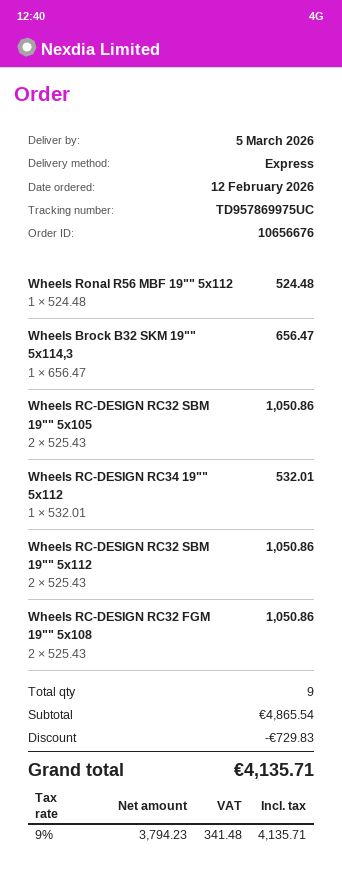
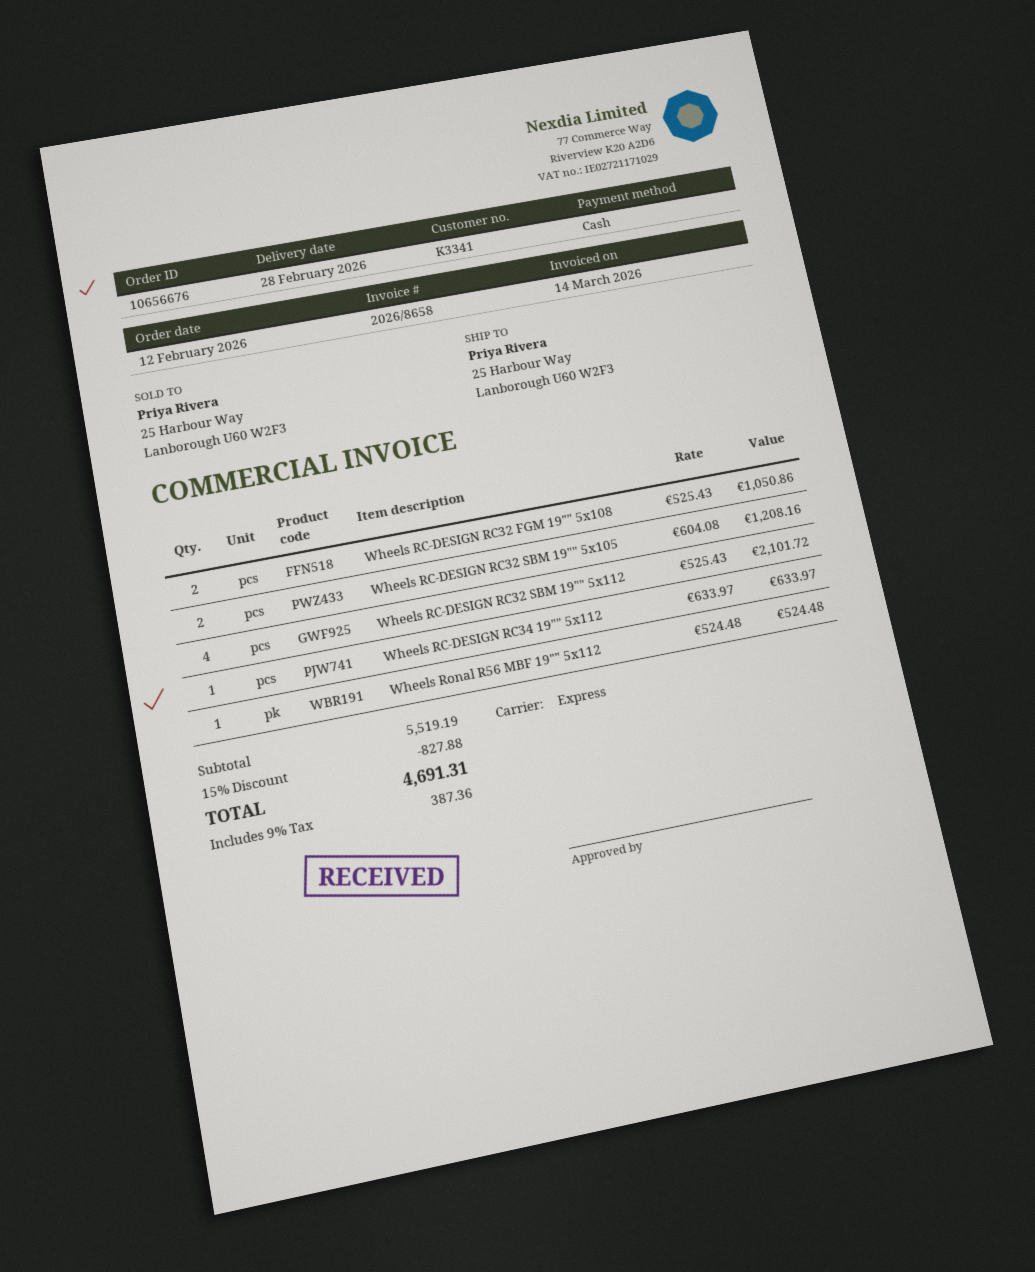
delivery date: 2026-03-05 -> 2026-02-28
Wheels Brock B32 SKM 19"" 5x114,3: 1 x 656.47 = 656.47 -> none
Wheels RC-DESIGN RC32 SBM 19"" 5x105: 2 x 525.43 = 1050.86 -> 2 x 604.08 = 1208.16
Wheels RC-DESIGN RC34 19"" 5x112: 1 x 532.01 = 532.01 -> 1 x 633.97 = 633.97
Wheels RC-DESIGN RC32 SBM 19"" 5x112: 2 x 525.43 = 1050.86 -> 4 x 525.43 = 2101.72
subtotal: 4865.54 -> 5519.19
discount: 729.83 -> 827.88
tax: 9% = 341.48 -> 9% = 387.36
total: 4135.71 -> 4691.31

